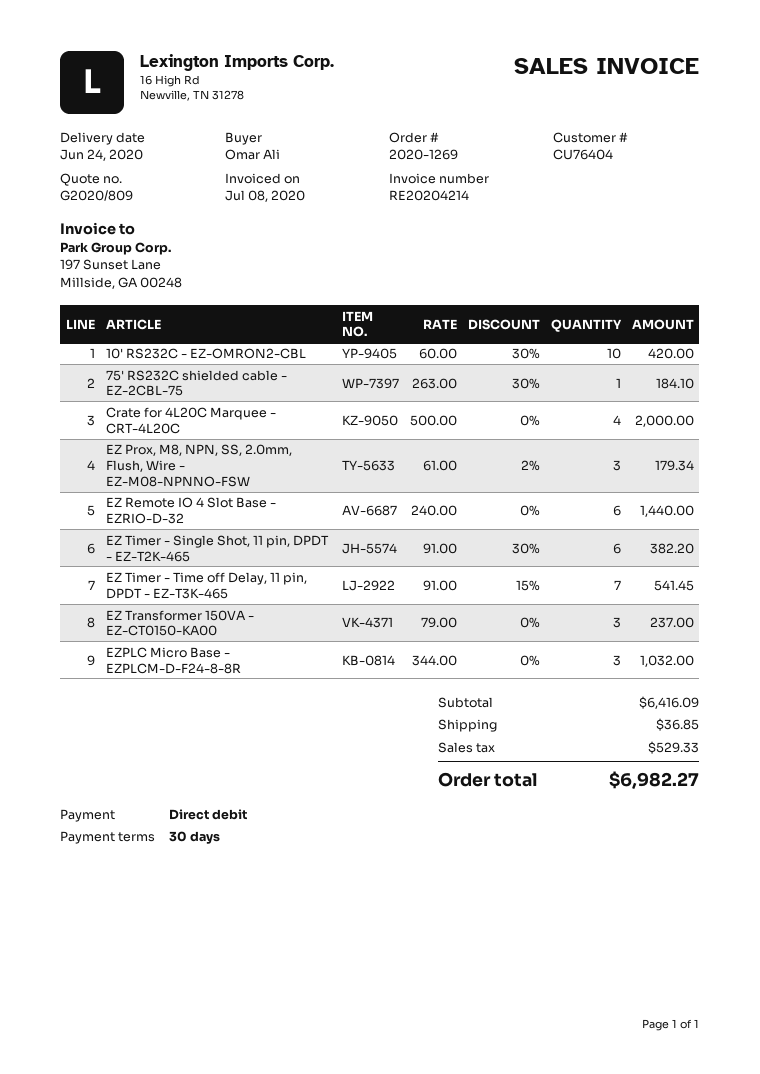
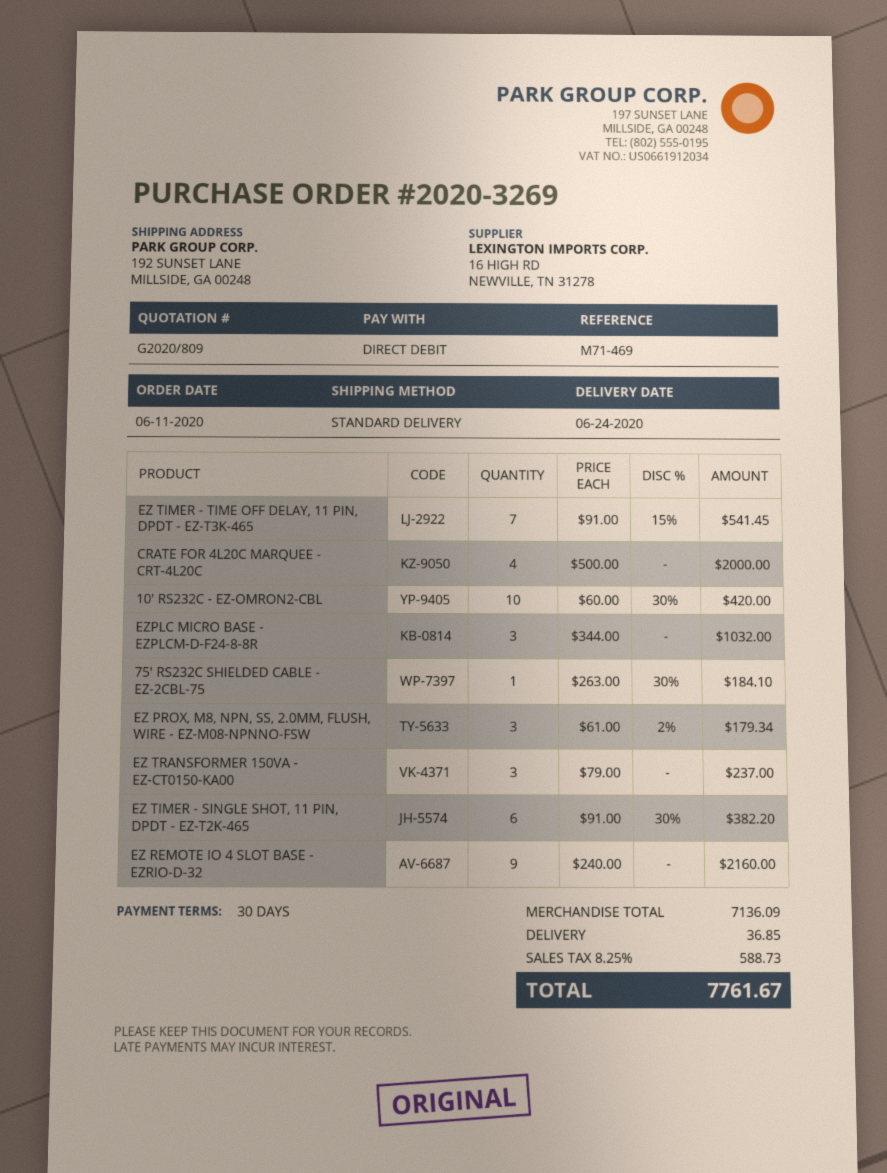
order number: 2020-1269 -> 2020-3269
EZ Remote IO 4 Slot Base - EZRIO-D-32: 6 x 240.00 = 1440.00 -> 9 x 240.00 = 2160.00
subtotal: 6416.09 -> 7136.09
tax: 529.33 -> 588.73
total: 6982.27 -> 7761.67

